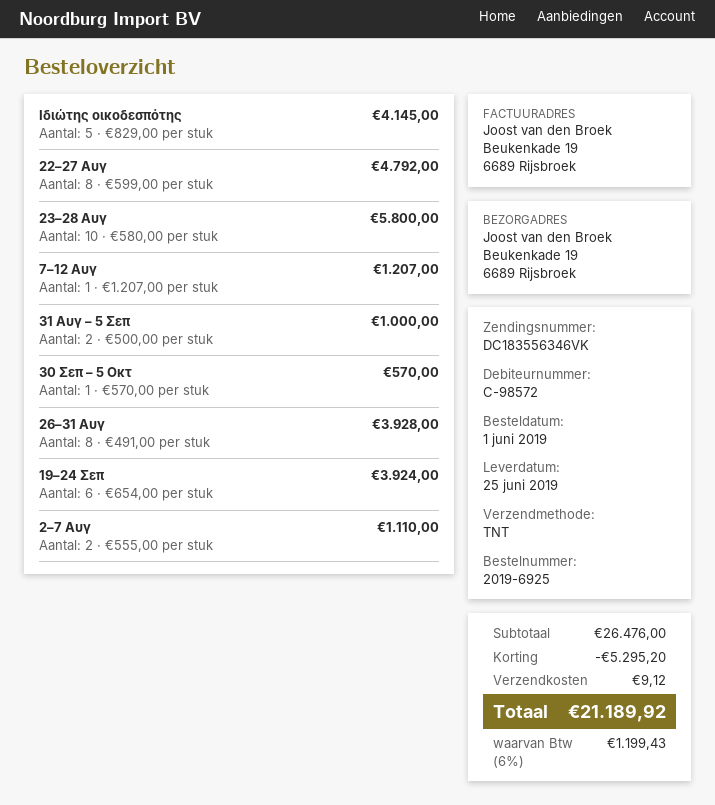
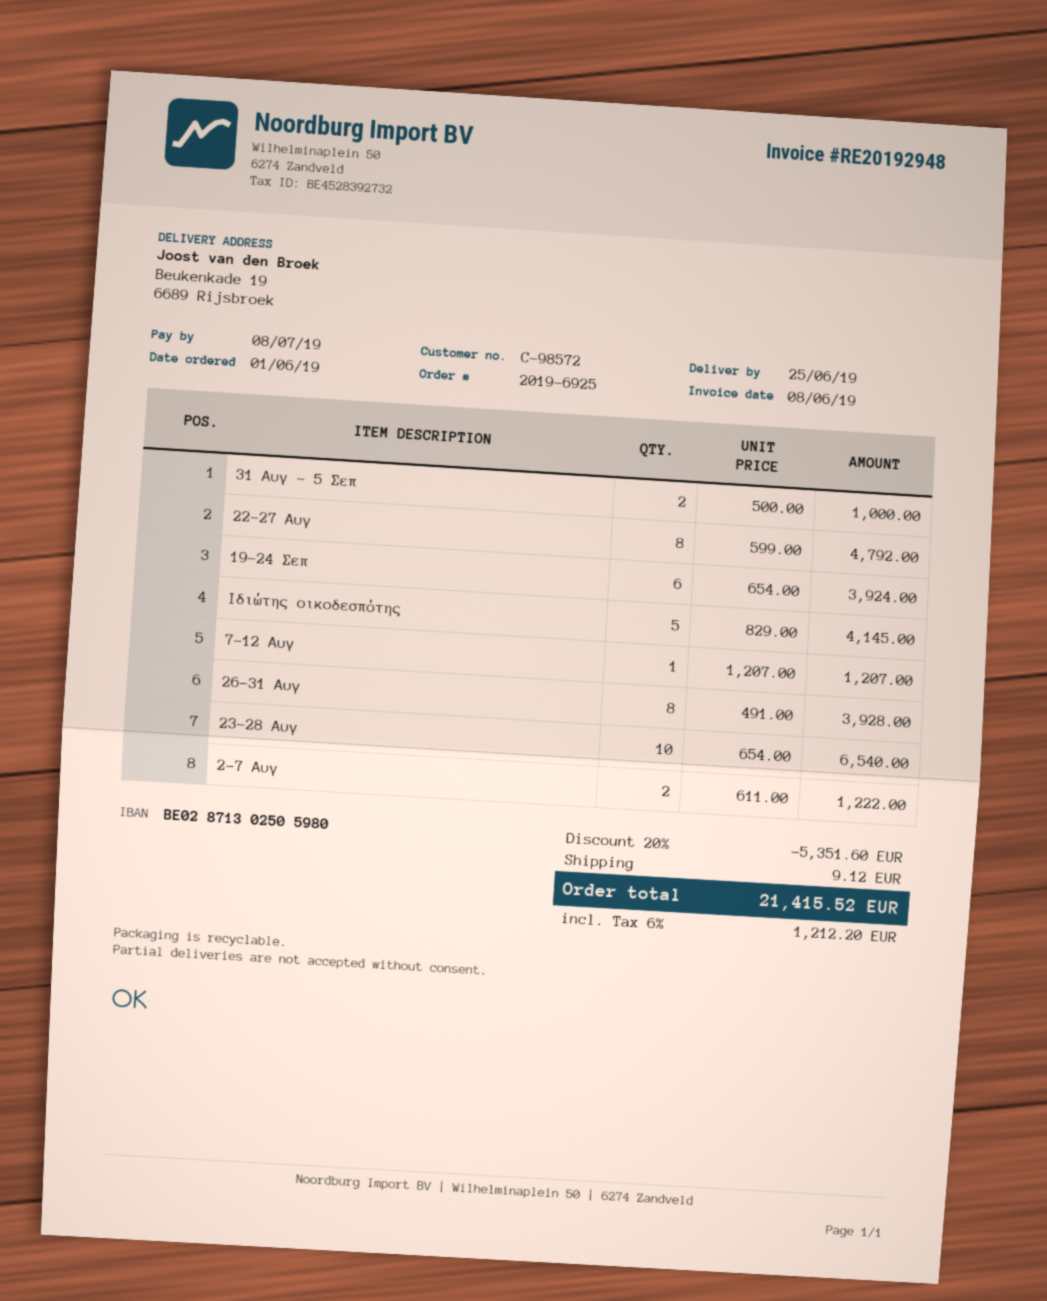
23–28 Αυγ: 10 x 580.00 = 5800.00 -> 10 x 654.00 = 6540.00
30 Σεπ – 5 Οκτ: 1 x 570.00 = 570.00 -> none
2–7 Αυγ: 2 x 555.00 = 1110.00 -> 2 x 611.00 = 1222.00
discount: 5295.20 -> 5351.60
tax: 6% = 1199.43 -> 6% = 1212.20
total: 21189.92 -> 21415.52

